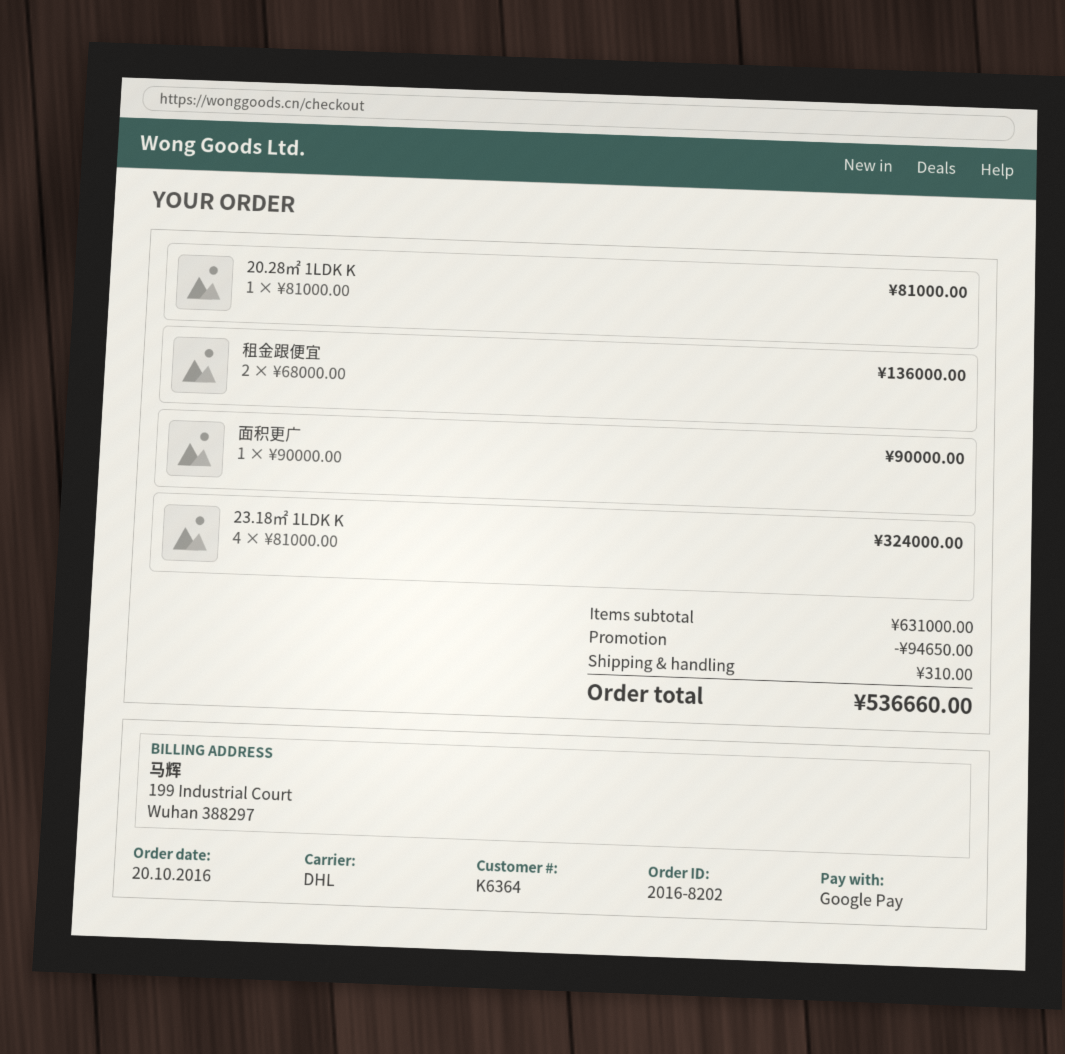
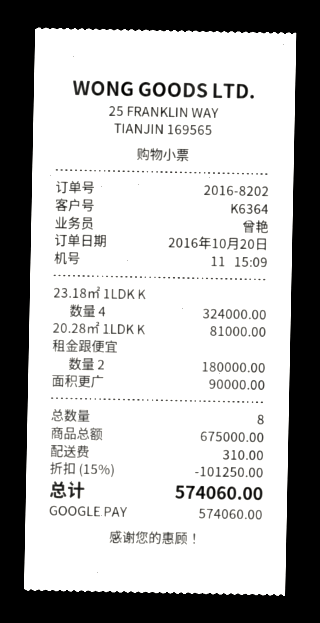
租金跟便宜: 2 for 136000.00 -> 2 for 180000.00
subtotal: 631000.00 -> 675000.00
discount: 94650.00 -> 101250.00
total: 536660.00 -> 574060.00

